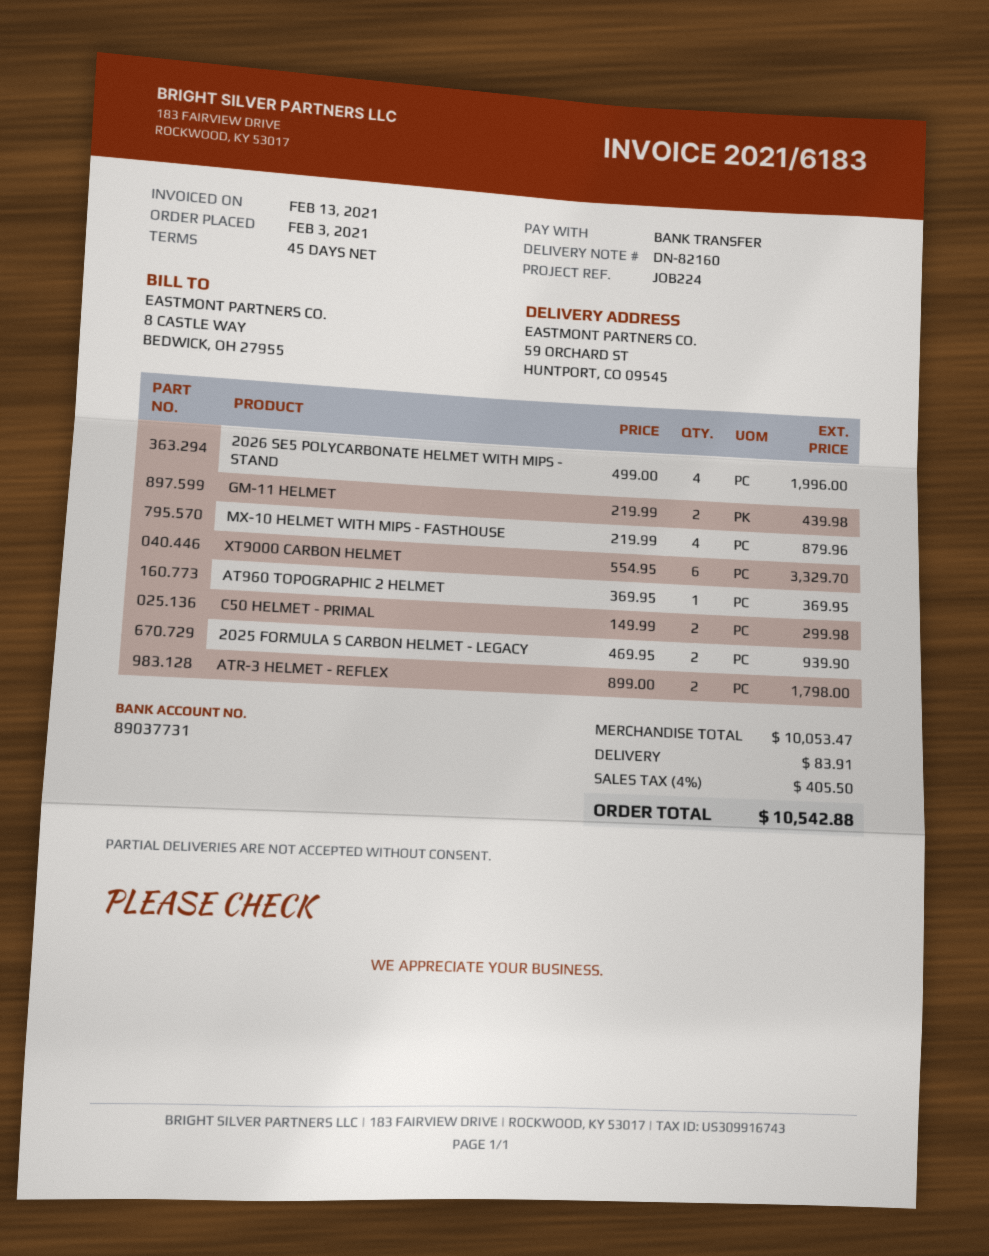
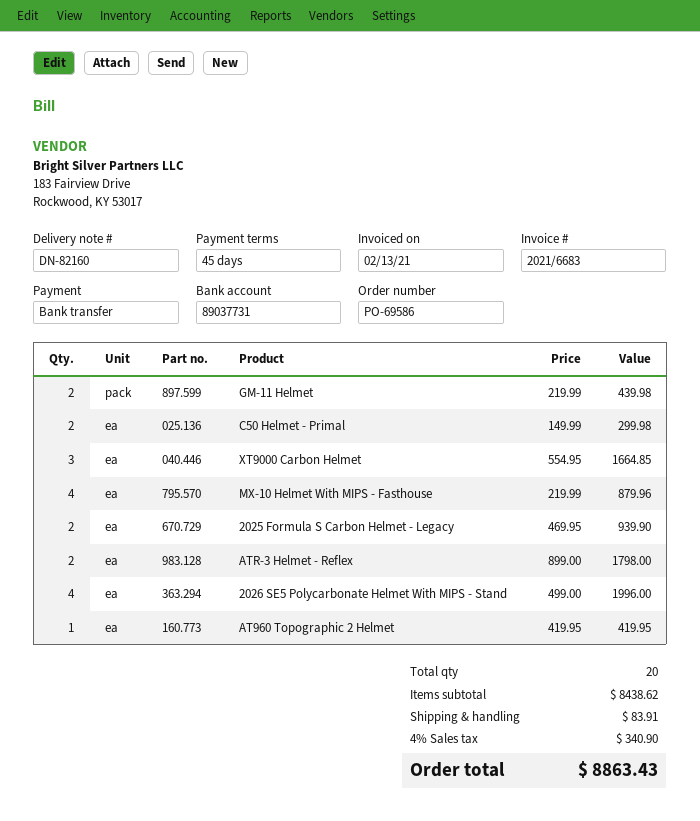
invoice number: 2021/6183 -> 2021/6683
XT9000 CARBON HELMET: 6 x 554.95 = 3329.70 -> 3 x 554.95 = 1664.85
AT960 TOPOGRAPHIC 2 HELMET: 1 x 369.95 = 369.95 -> 1 x 419.95 = 419.95
subtotal: 10053.47 -> 8438.62
tax: 4% = 405.50 -> 4% = 340.90
total: 10542.88 -> 8863.43

